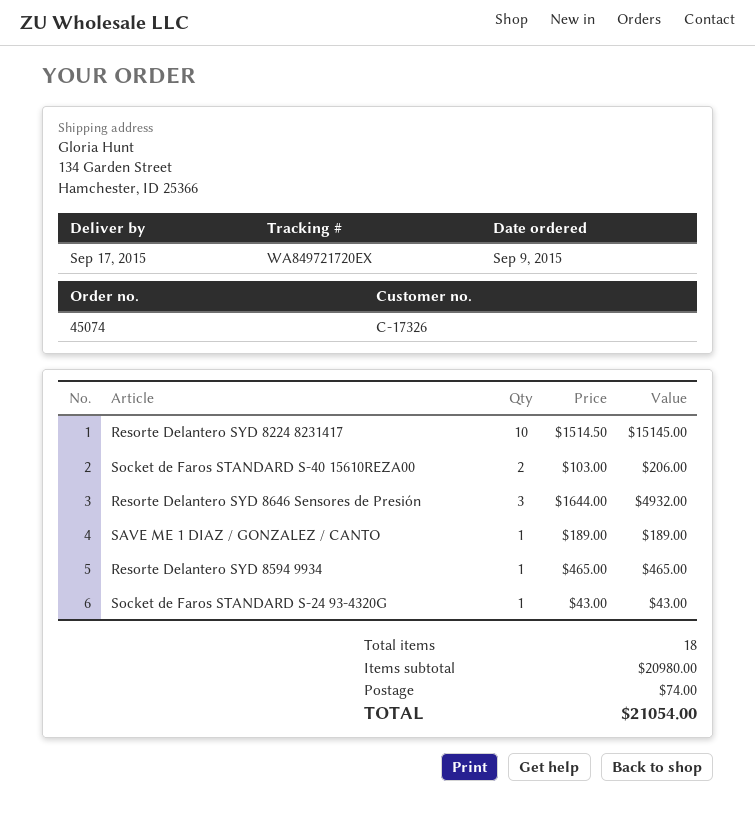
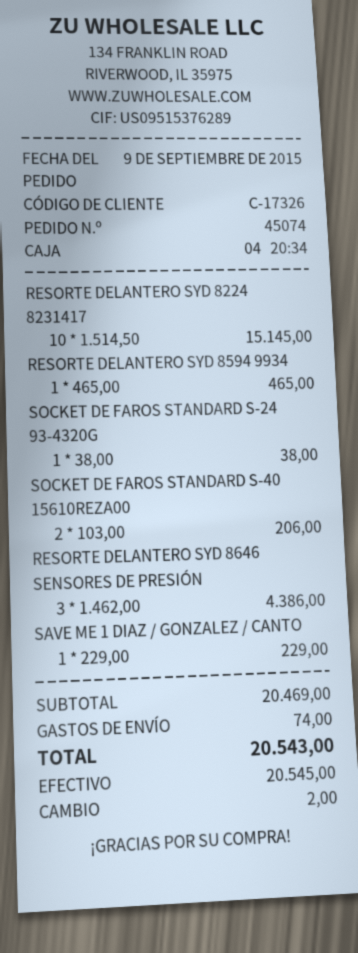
Resorte Delantero SYD 8646 Sensores de Presión: 3 x 1644.00 = 4932.00 -> 3 x 1462.00 = 4386.00
SAVE ME 1 DIAZ / GONZALEZ / CANTO: 1 x 189.00 = 189.00 -> 1 x 229.00 = 229.00
Socket de Faros STANDARD S-24 93-4320G: 1 x 43.00 = 43.00 -> 1 x 38.00 = 38.00
subtotal: 20980.00 -> 20469.00
total: 21054.00 -> 20543.00

